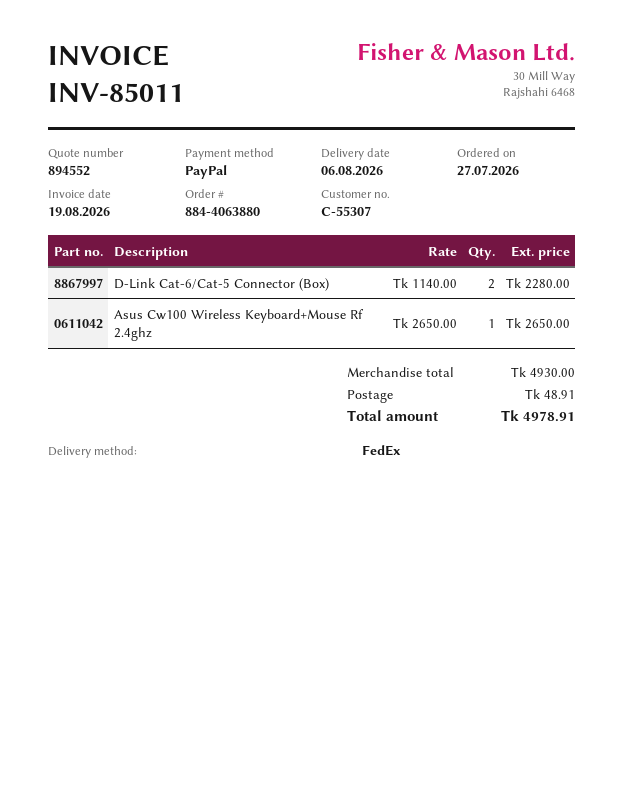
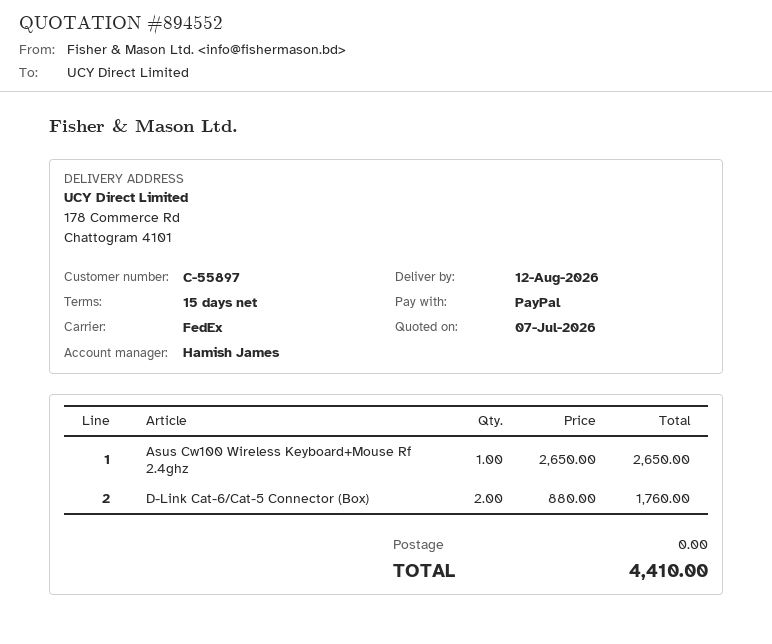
delivery date: 2026-08-06 -> 2026-08-12
customer number: C-55307 -> C-55897
D-Link Cat-6/Cat-5 Connector (Box): 2 x 1140.00 = 2280.00 -> 2 x 880.00 = 1760.00
shipping: 48.91 -> 0.00
total: 4978.91 -> 4410.00

